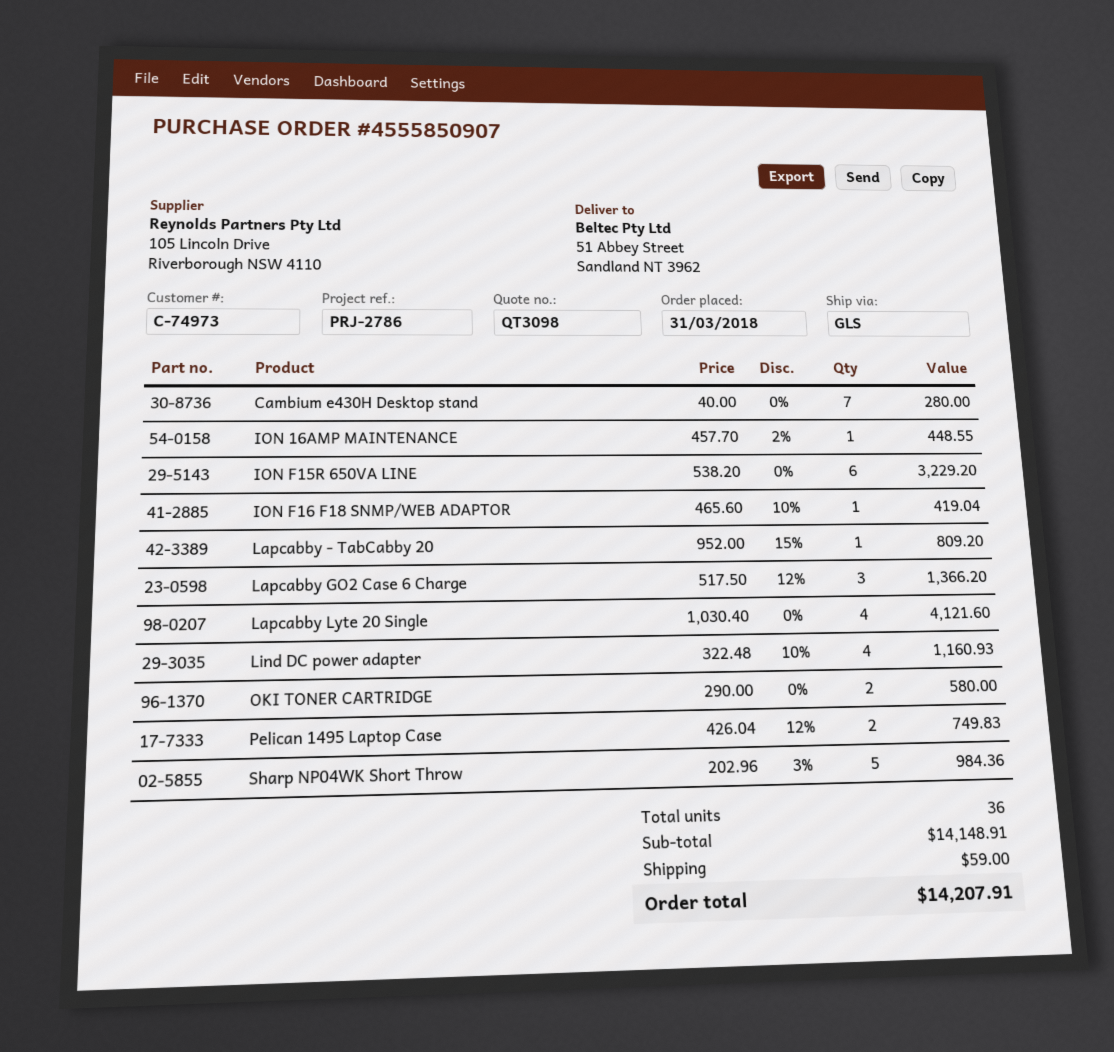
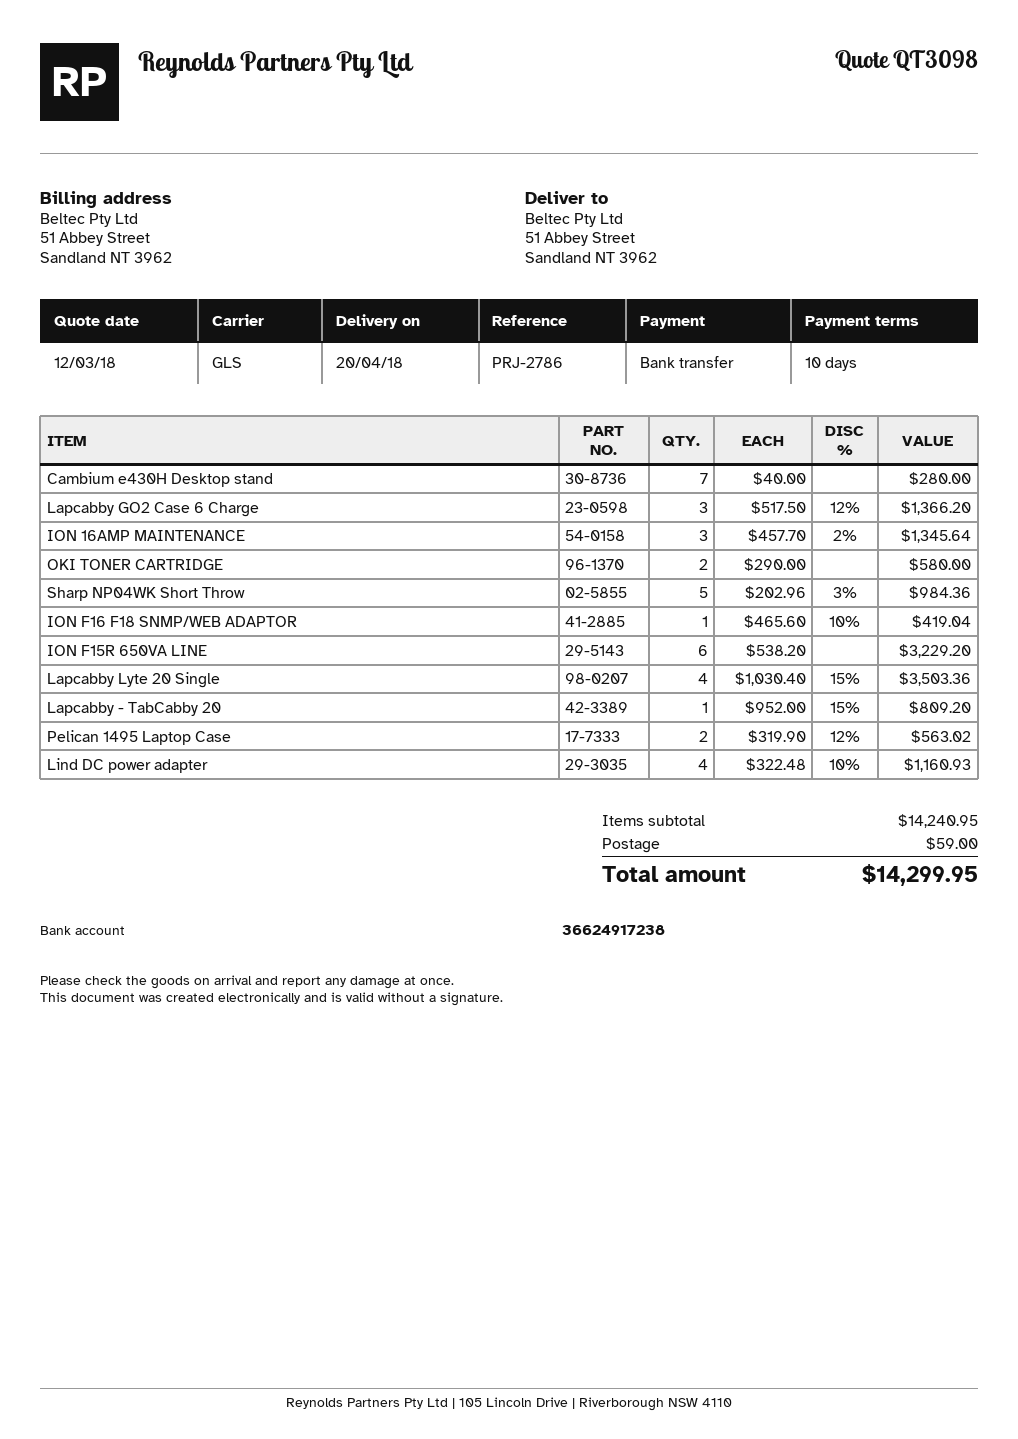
ION 16AMP MAINTENANCE: 1 x 457.70 - 2% = 448.55 -> 3 x 457.70 - 2% = 1345.64
Lapcabby Lyte 20 Single: 4 x 1030.40 = 4121.60 -> 4 x 1030.40 - 15% = 3503.36
Pelican 1495 Laptop Case: 2 x 426.04 - 12% = 749.83 -> 2 x 319.90 - 12% = 563.02
subtotal: 14148.91 -> 14240.95
total: 14207.91 -> 14299.95

